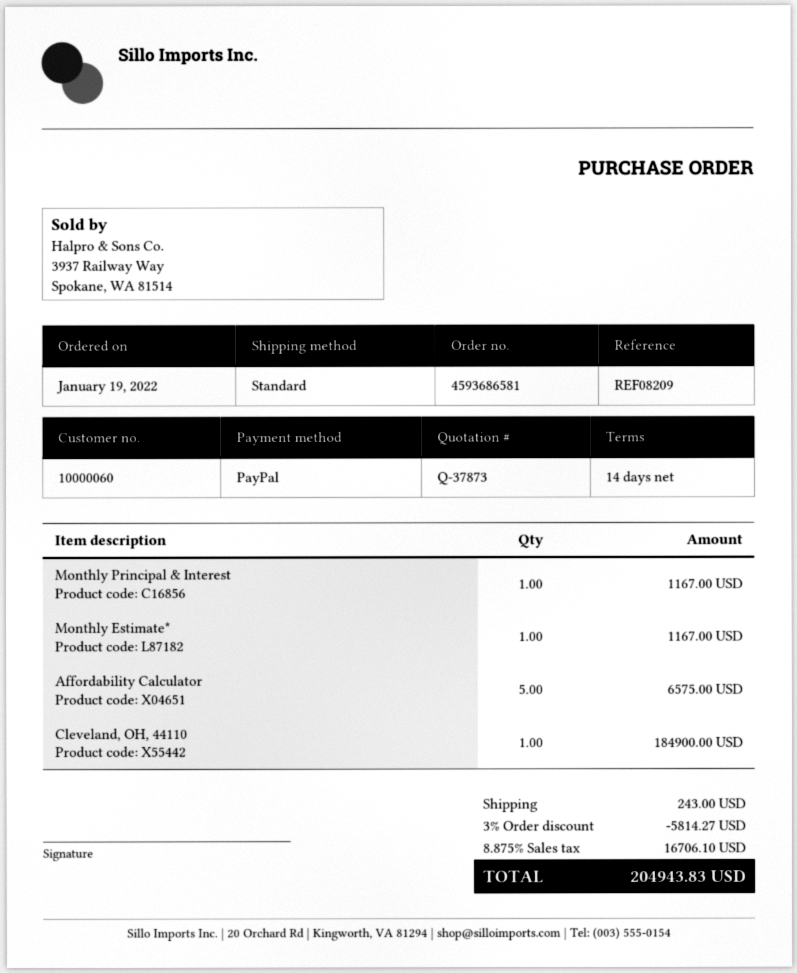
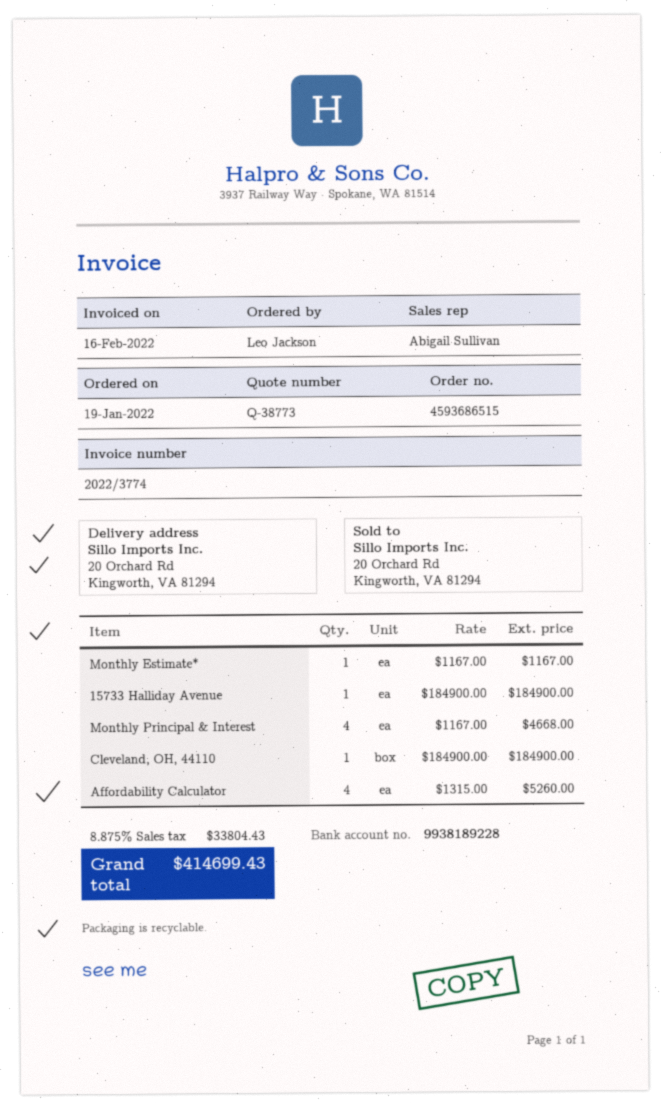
quote number: Q-37873 -> Q-38773
order number: 4593686581 -> 4593686515
Monthly Principal & Interest: 1 for 1167.00 -> 4 for 4668.00
Affordability Calculator: 5 for 6575.00 -> 4 for 5260.00
15733 Halliday Avenue: none -> 1 for 184900.00
discount: 3% = 5814.27 -> none
shipping: 243.00 -> none
tax: 8.875% = 16706.10 -> 8.875% = 33804.43
total: 204943.83 -> 414699.43

